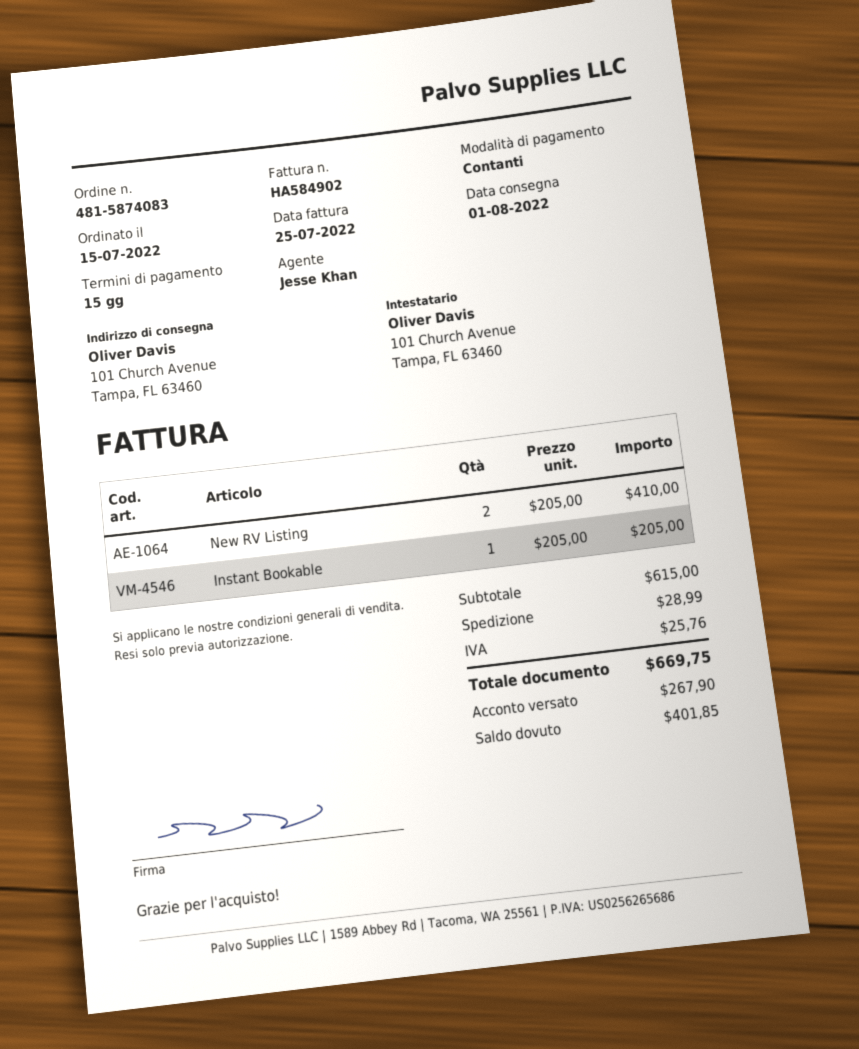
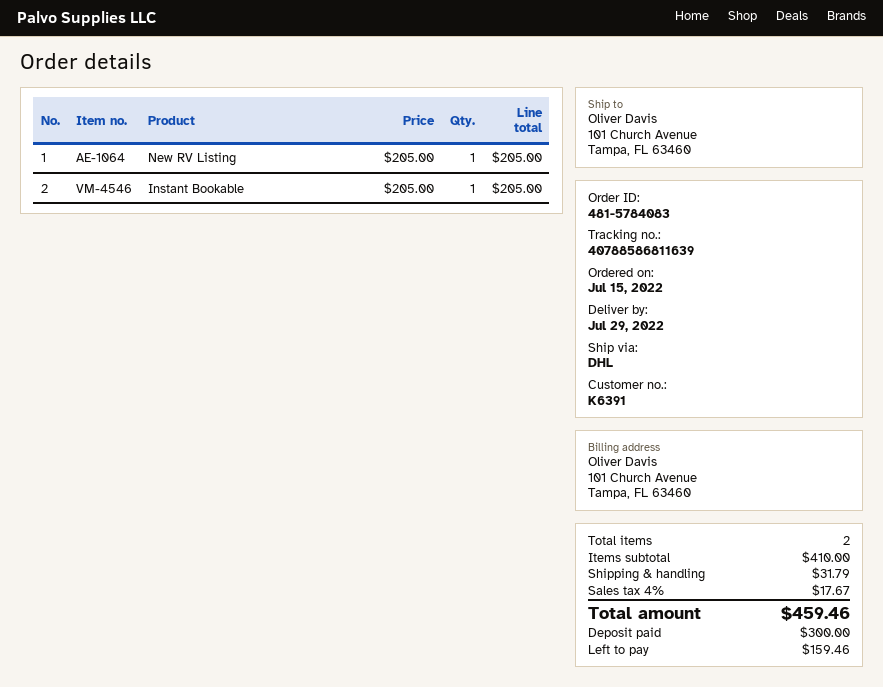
order number: 481-5874083 -> 481-5784083
delivery date: 2022-08-01 -> 2022-07-29
New RV Listing: 2 x 205.00 = 410.00 -> 1 x 205.00 = 205.00
subtotal: 615.00 -> 410.00
shipping: 28.99 -> 31.79
tax: 25.76 -> 17.67
total: 669.75 -> 459.46
deposit: 267.90 -> 300.00
balance: 401.85 -> 159.46

